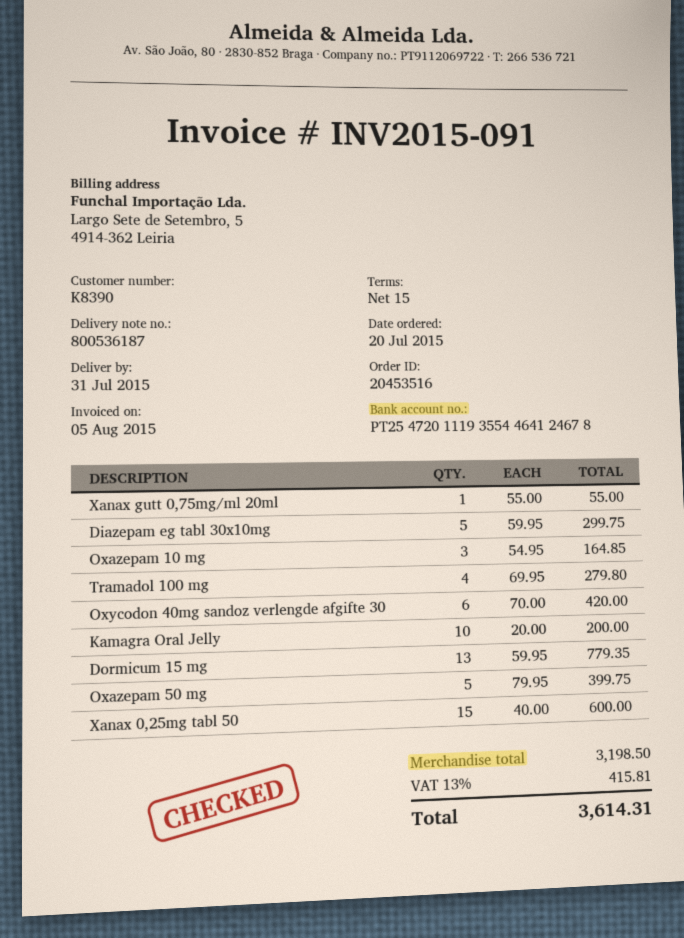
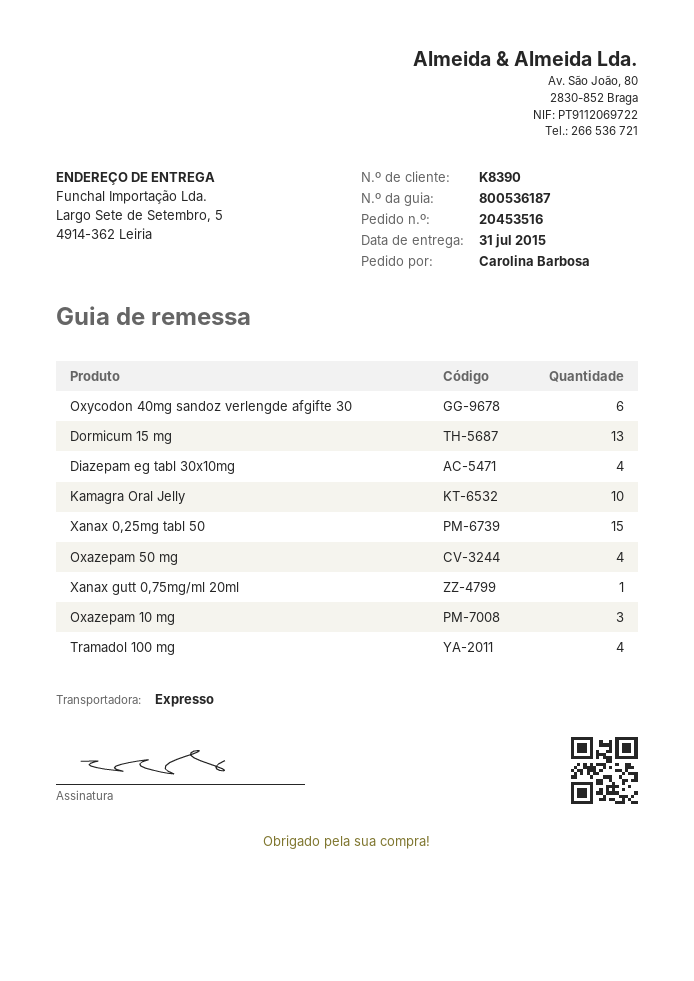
Diazepam eg tabl 30x10mg: 5 -> 4
Oxazepam 50 mg: 5 -> 4

